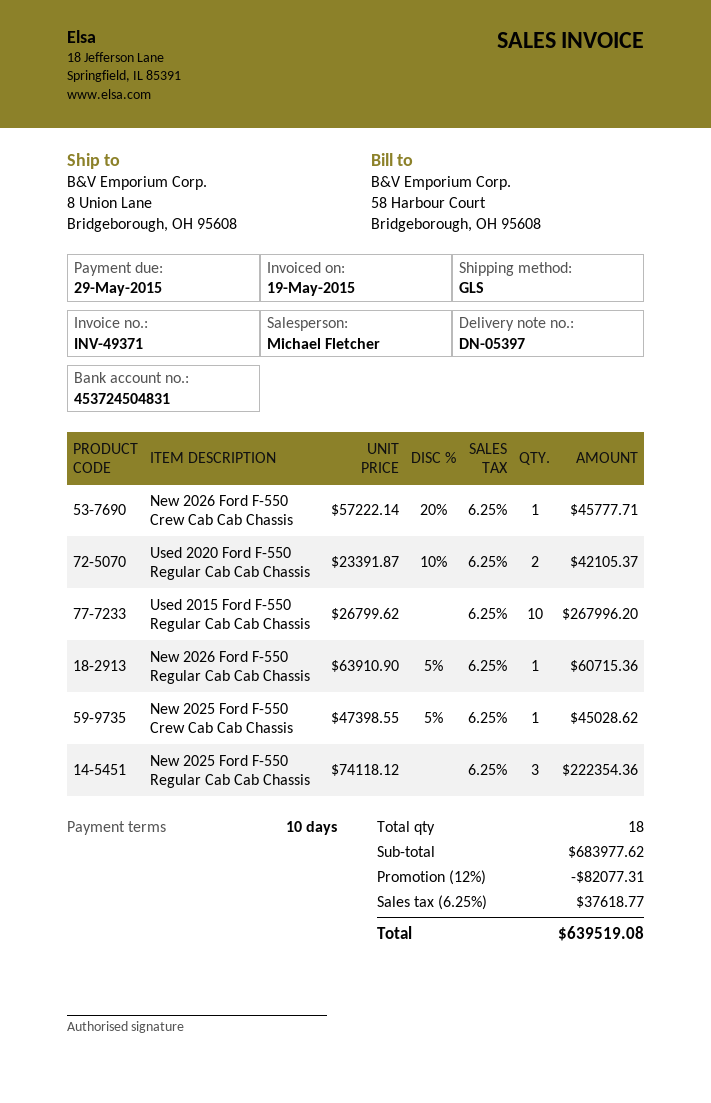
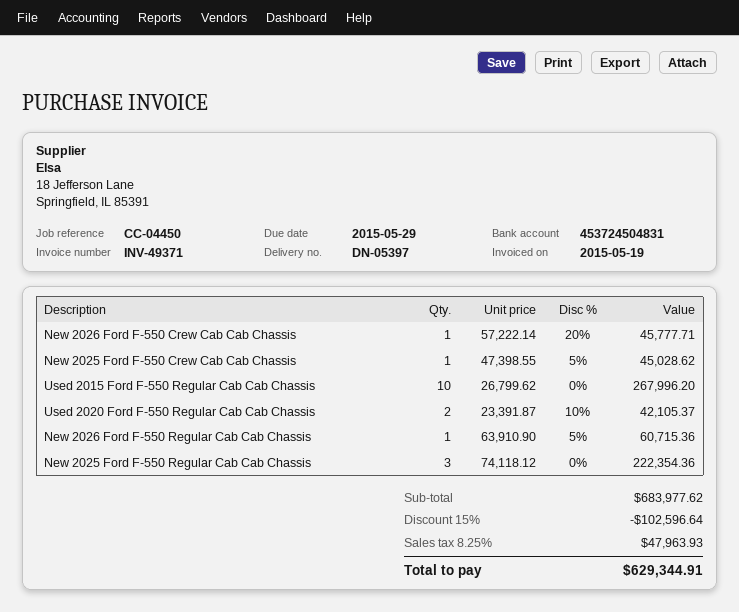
discount: 12% = 82077.31 -> 15% = 102596.64
tax: 6.25% = 37618.77 -> 8.25% = 47963.93
total: 639519.08 -> 629344.91

